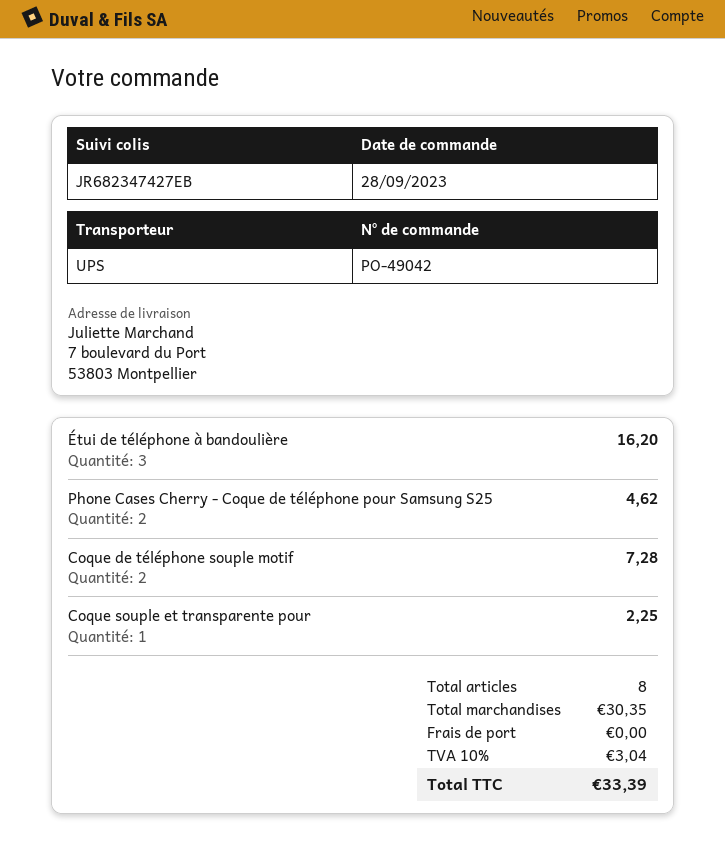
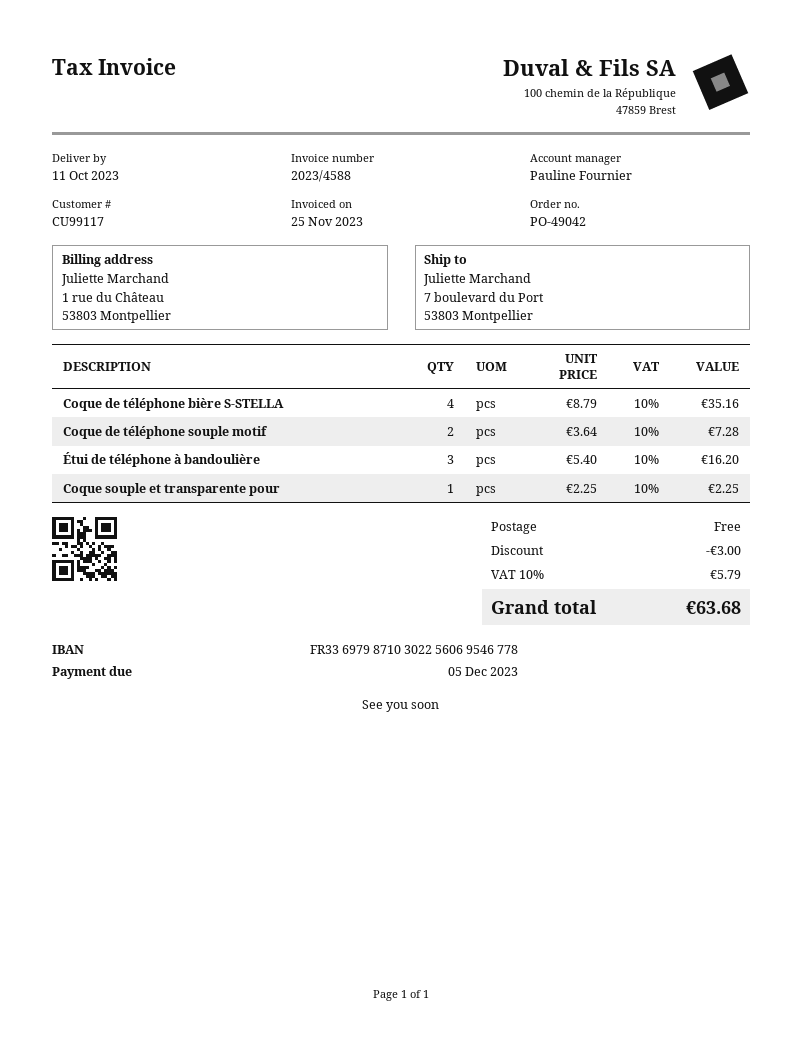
Phone Cases Cherry - Coque de téléphone pour Samsung S25: 2 for 4.62 -> none
Coque de téléphone bière S-STELLA: none -> 4 for 35.16
discount: none -> 3.00
tax: 10% = 3.04 -> 10% = 5.79
total: 33.39 -> 63.68

